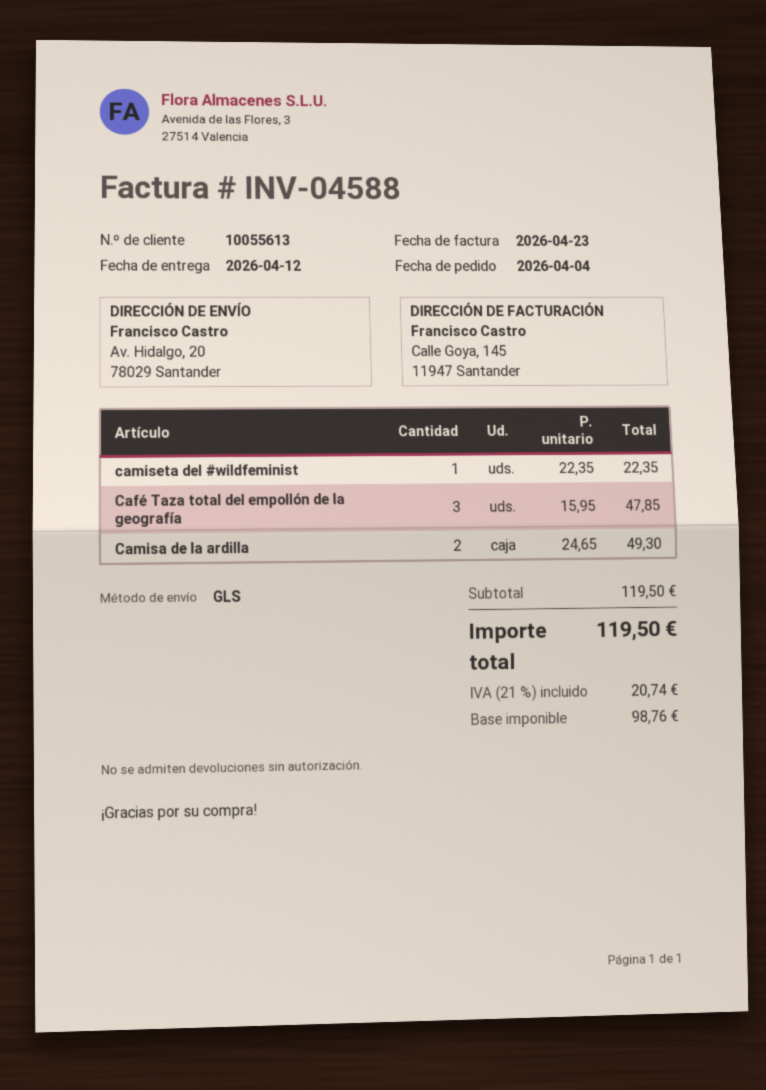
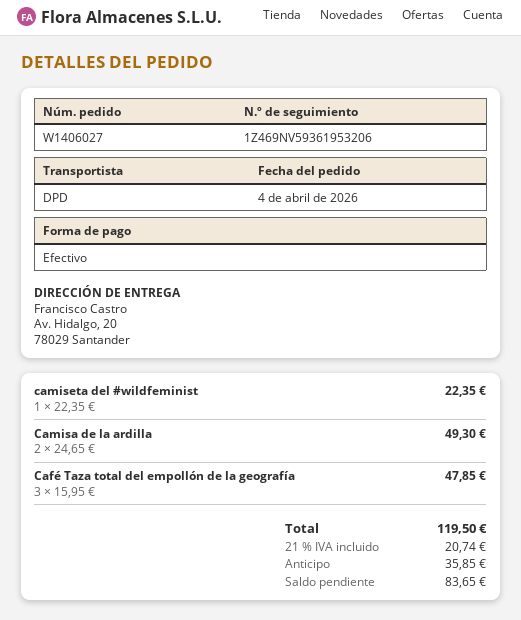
shipping method: GLS -> DPD

